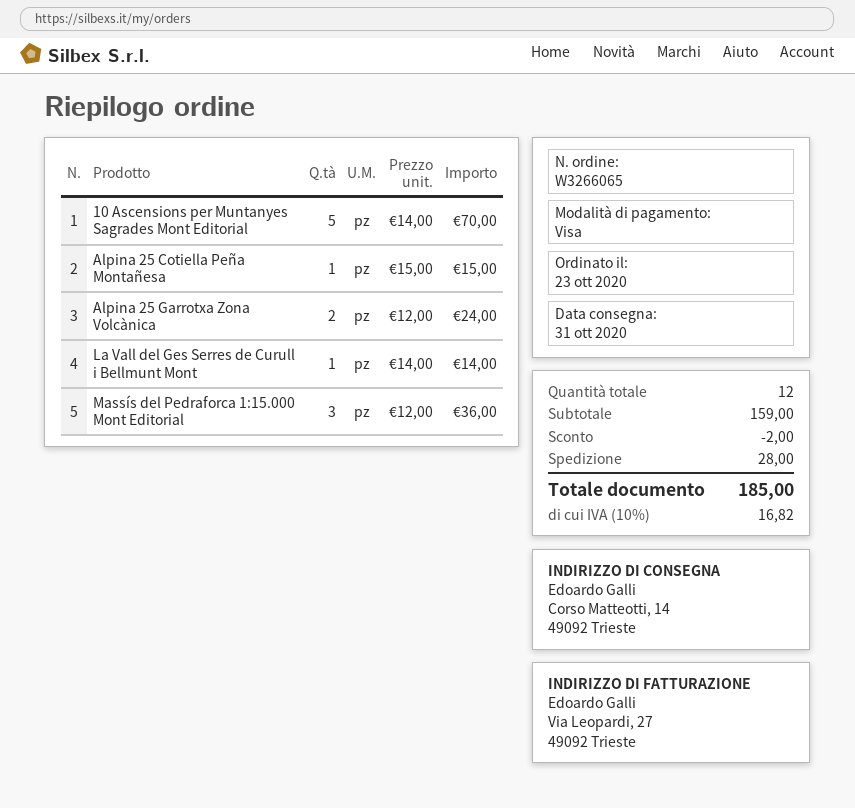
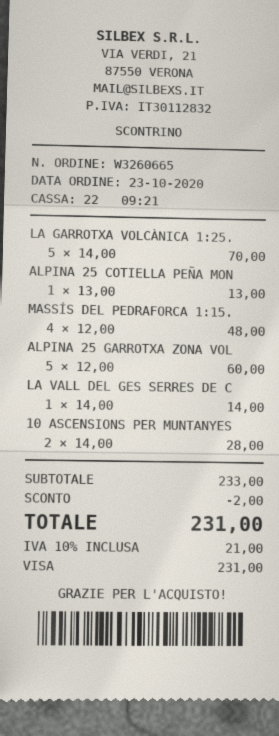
order number: W3266065 -> W3260665
10 Ascensions per Muntanyes Sagrades Mont Editorial: 5 x 14.00 = 70.00 -> 2 x 14.00 = 28.00
Alpina 25 Cotiella Peña Montañesa: 1 x 15.00 = 15.00 -> 1 x 13.00 = 13.00
Alpina 25 Garrotxa Zona Volcànica: 2 x 12.00 = 24.00 -> 5 x 12.00 = 60.00
Massís del Pedraforca 1:15.000 Mont Editorial: 3 x 12.00 = 36.00 -> 4 x 12.00 = 48.00
LA GARROTXA VOLCÀNICA 1:25.: none -> 5 x 14.00 = 70.00
subtotal: 159.00 -> 233.00
shipping: 28.00 -> none
tax: 10% = 16.82 -> 10% = 21.00
total: 185.00 -> 231.00

